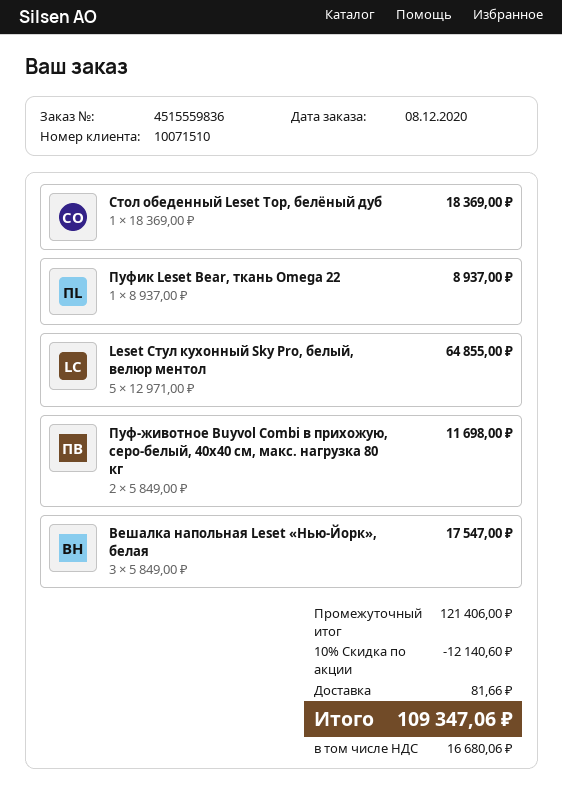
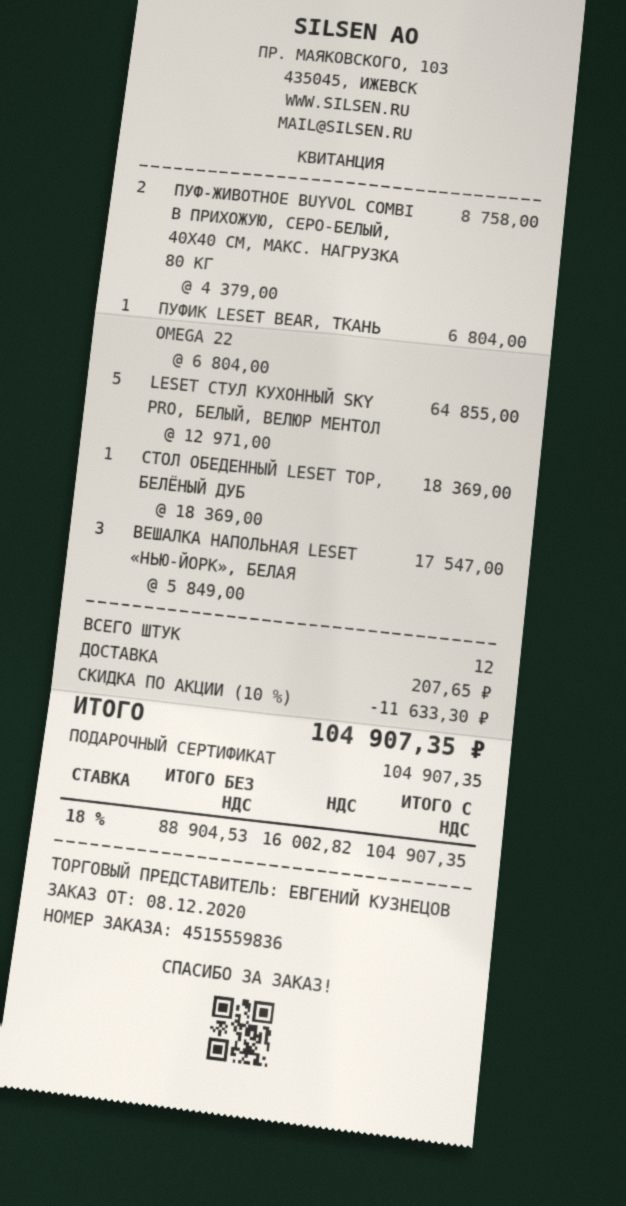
Пуфик Leset Bear, ткань Omega 22: 1 x 8937.00 = 8937.00 -> 1 x 6804.00 = 6804.00
Пуф-животное Buyvol Combi в прихожую, серо-белый, 40x40 см, макс. нагрузка 80 кг: 2 x 5849.00 = 11698.00 -> 2 x 4379.00 = 8758.00
discount: 10% = 12140.60 -> 10% = 11633.30
shipping: 81.66 -> 207.65
tax: 16680.06 -> 16002.82
total: 109347.06 -> 104907.35

